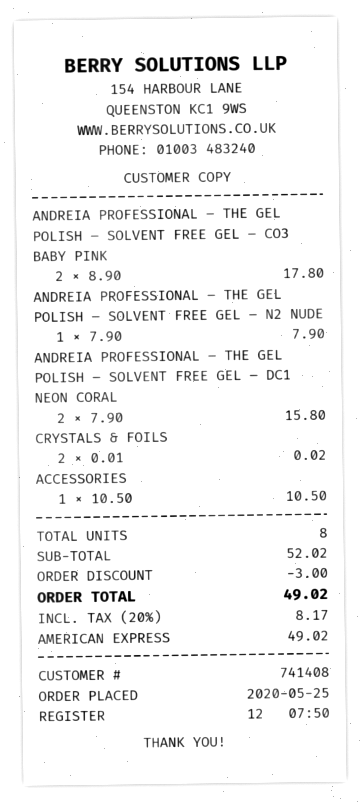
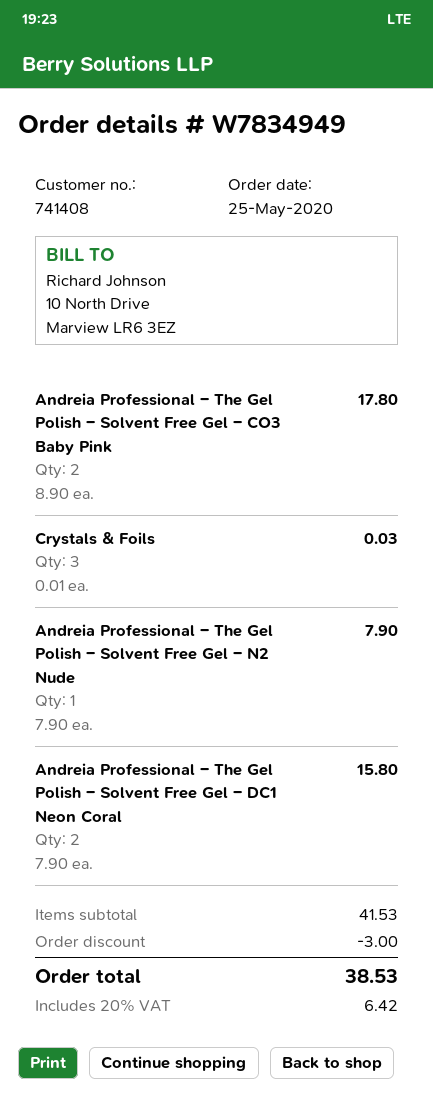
CRYSTALS & FOILS: 2 x 0.01 = 0.02 -> 3 x 0.01 = 0.03
ACCESSORIES: 1 x 10.50 = 10.50 -> none
subtotal: 52.02 -> 41.53
tax: 20% = 8.17 -> 20% = 6.42
total: 49.02 -> 38.53

